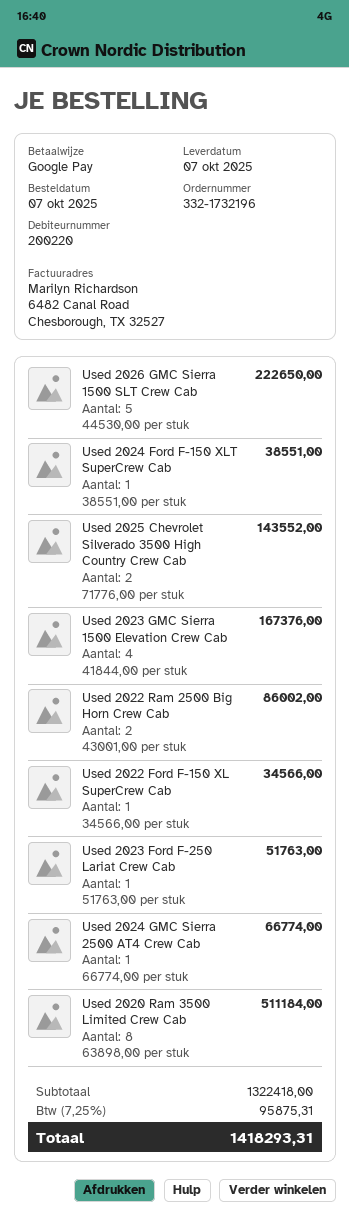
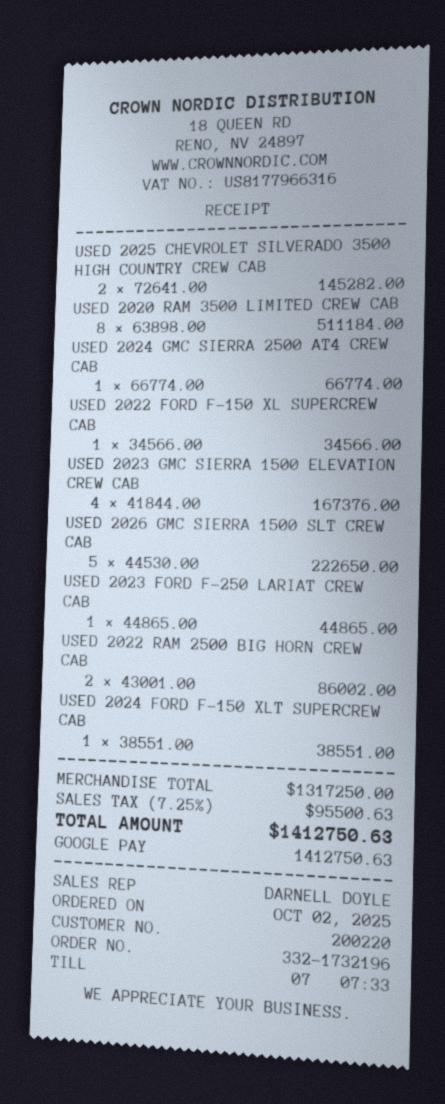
order date: 2025-10-07 -> 2025-10-02
Used 2025 Chevrolet Silverado 3500 High Country Crew Cab: 2 x 71776.00 = 143552.00 -> 2 x 72641.00 = 145282.00
Used 2023 Ford F-250 Lariat Crew Cab: 1 x 51763.00 = 51763.00 -> 1 x 44865.00 = 44865.00
subtotal: 1322418.00 -> 1317250.00
tax: 7.25% = 95875.31 -> 7.25% = 95500.63
total: 1418293.31 -> 1412750.63

